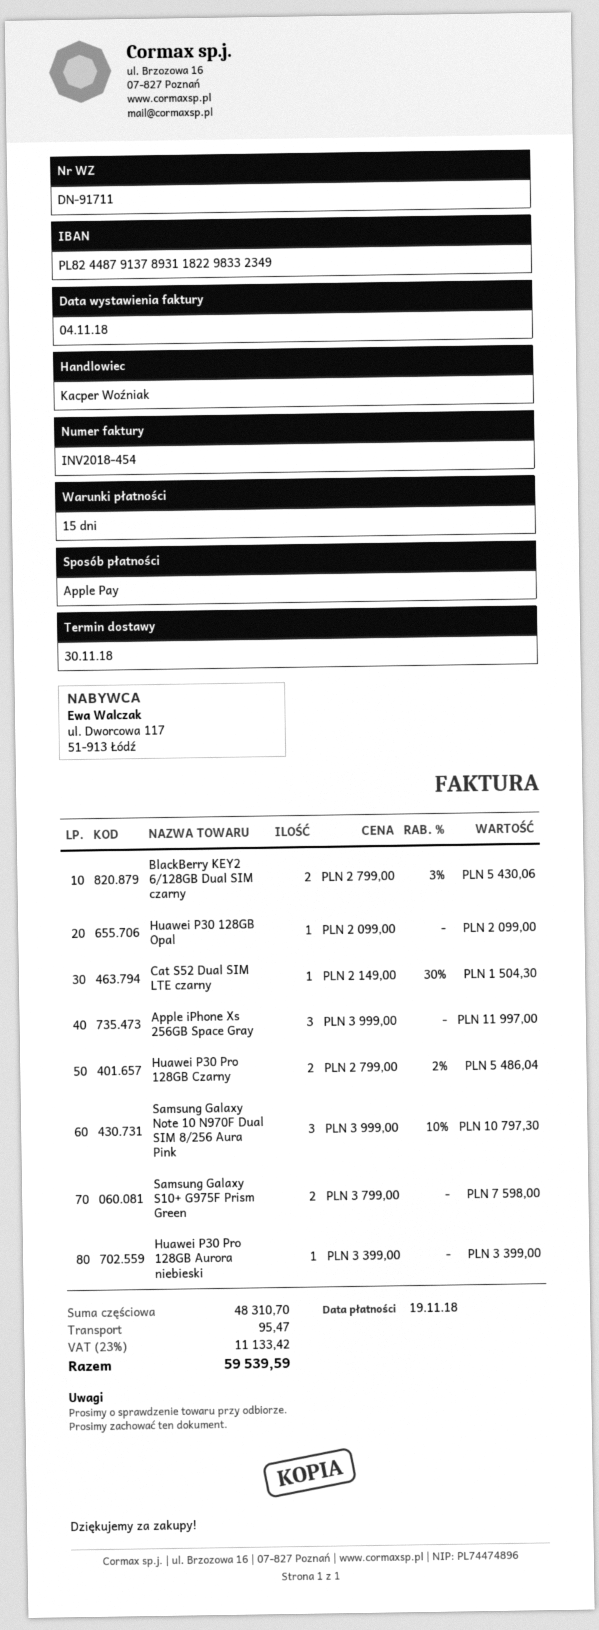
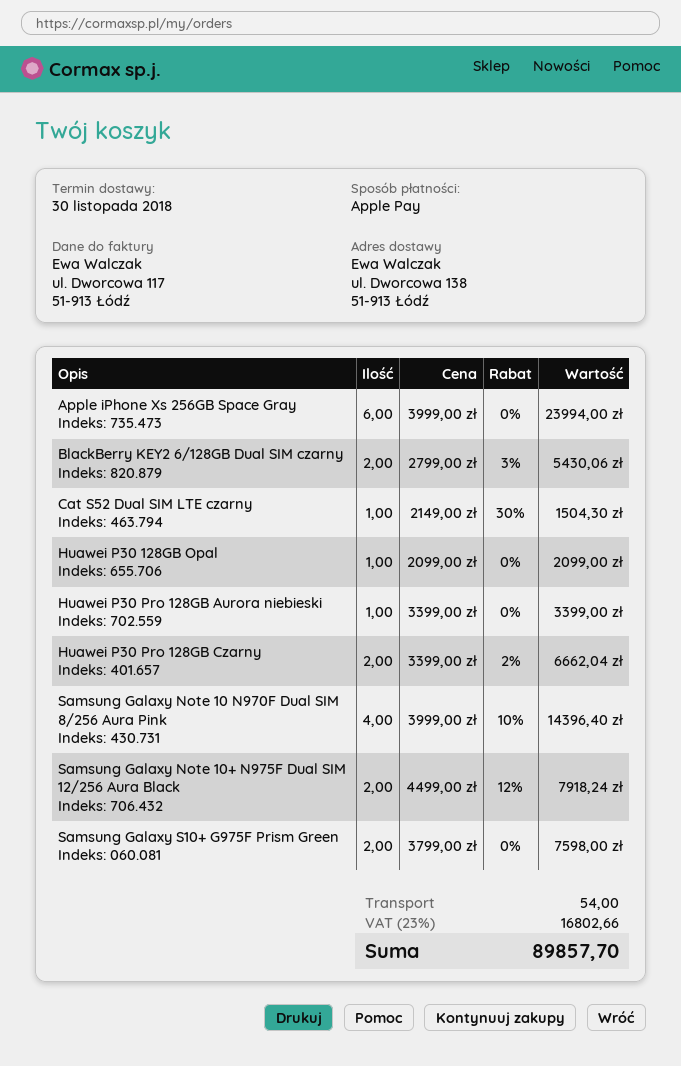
Apple iPhone Xs 256GB Space Gray: 3 x 3999.00 = 11997.00 -> 6 x 3999.00 = 23994.00
Huawei P30 Pro 128GB Czarny: 2 x 2799.00 - 2% = 5486.04 -> 2 x 3399.00 - 2% = 6662.04
Samsung Galaxy Note 10 N970F Dual SIM 8/256 Aura Pink: 3 x 3999.00 - 10% = 10797.30 -> 4 x 3999.00 - 10% = 14396.40
Samsung Galaxy Note 10+ N975F Dual SIM 12/256 Aura Black: none -> 2 x 4499.00 - 12% = 7918.24
shipping: 95.47 -> 54.00
tax: 23% = 11133.42 -> 23% = 16802.66
total: 59539.59 -> 89857.70

